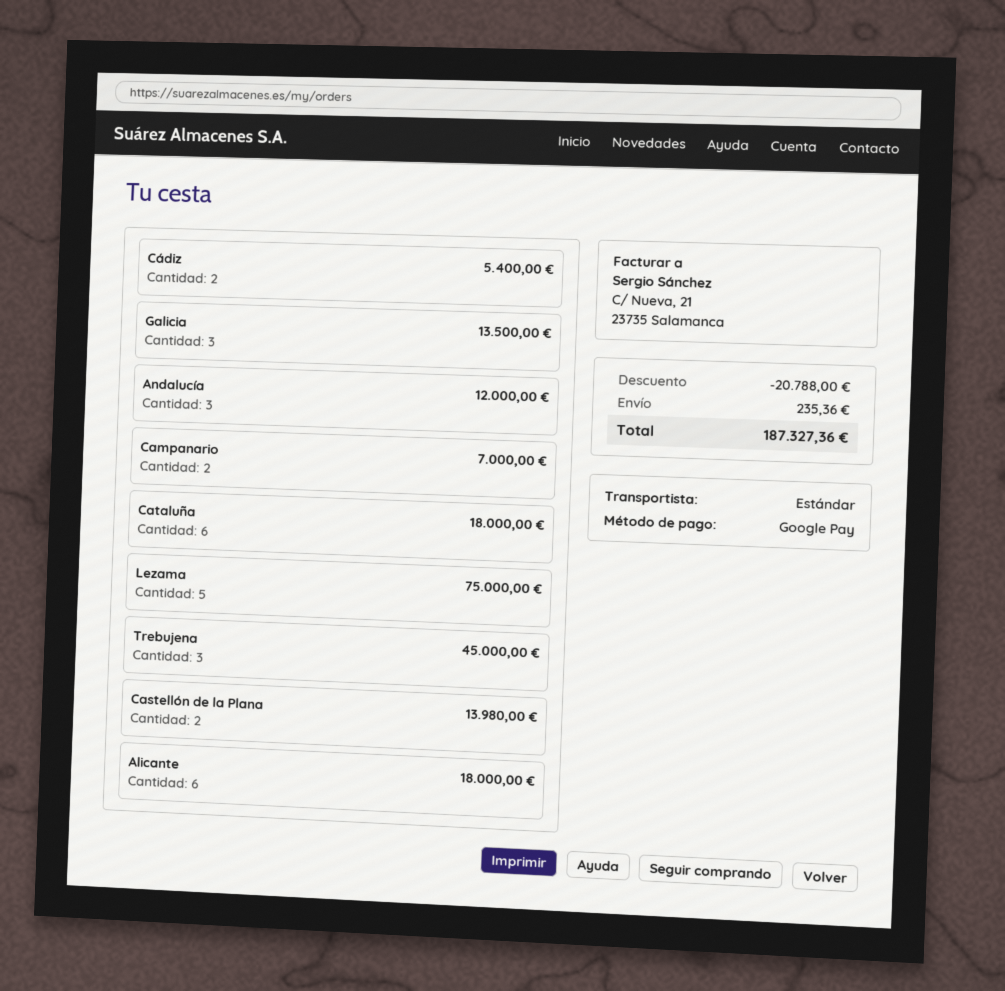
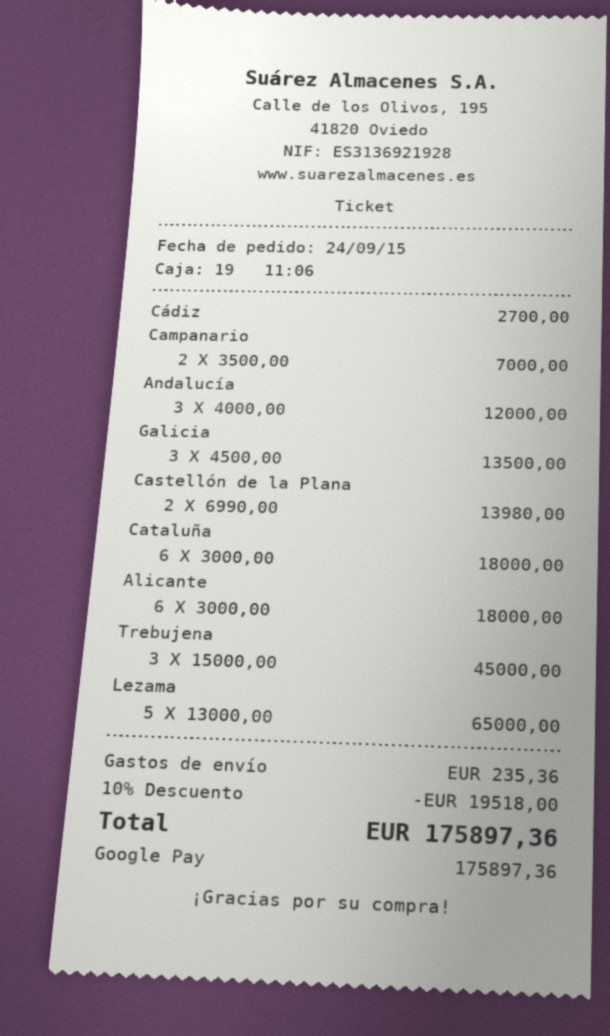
Cádiz: 2 for 5400.00 -> 1 for 2700.00
Lezama: 5 for 75000.00 -> 5 for 65000.00
discount: 20788.00 -> 19518.00
total: 187327.36 -> 175897.36

